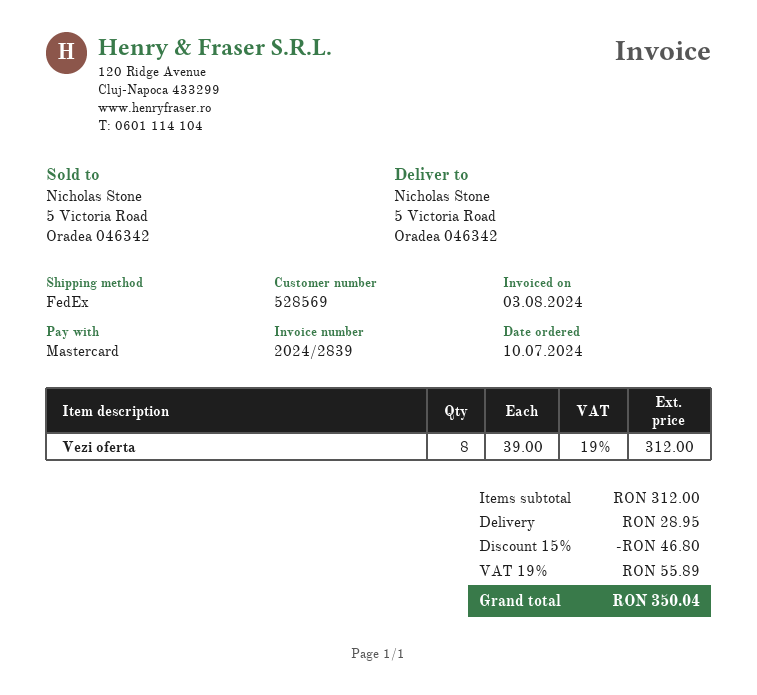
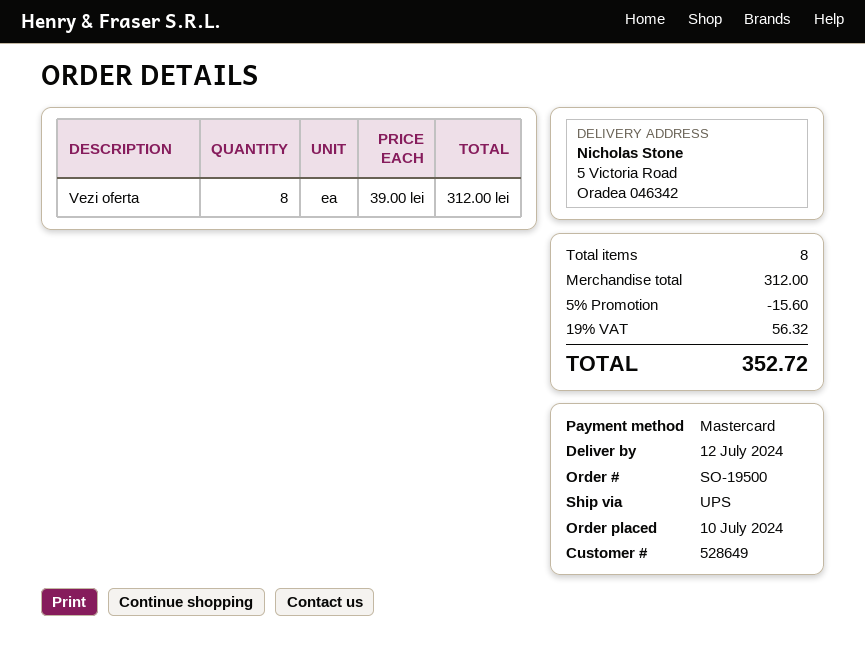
customer number: 528569 -> 528649
shipping method: FedEx -> UPS
discount: 15% = 46.80 -> 5% = 15.60
shipping: 28.95 -> none
tax: 19% = 55.89 -> 19% = 56.32
total: 350.04 -> 352.72

